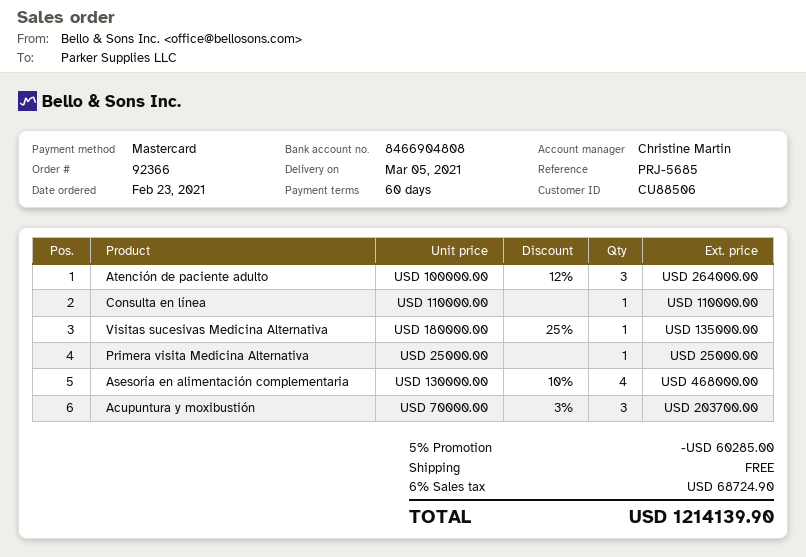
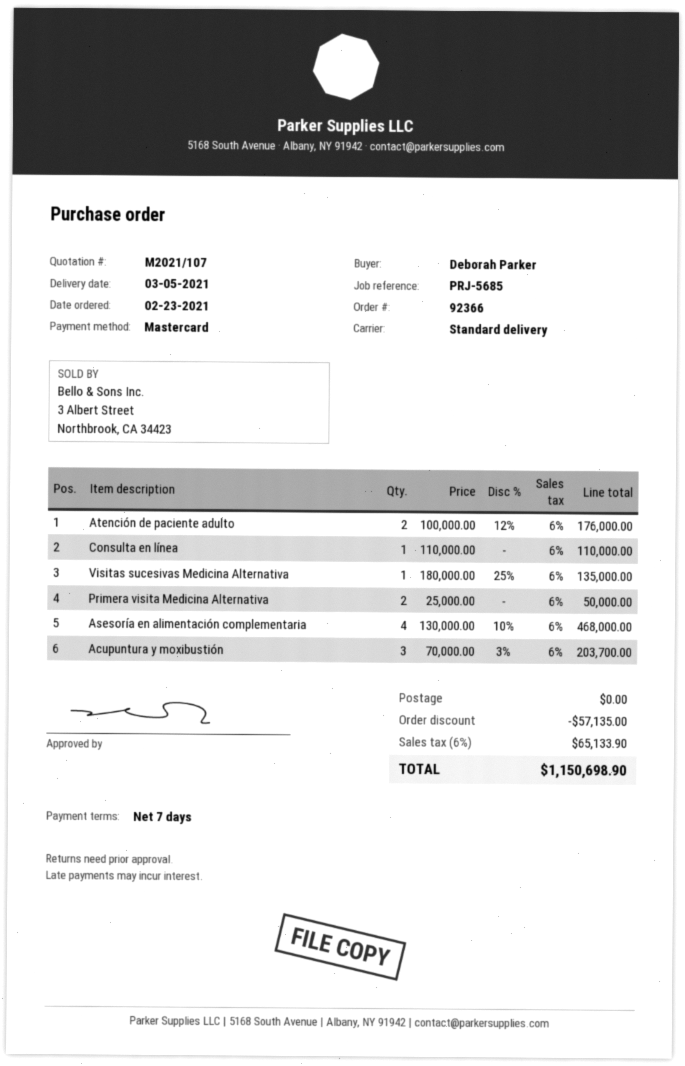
payment terms: 60 days -> 7 days
Atención de paciente adulto: 3 x 100000.00 - 12% = 264000.00 -> 2 x 100000.00 - 12% = 176000.00
Primera visita Medicina Alternativa: 1 x 25000.00 = 25000.00 -> 2 x 25000.00 = 50000.00
discount: 60285.00 -> 57135.00
tax: 6% = 68724.90 -> 6% = 65133.90
total: 1214139.90 -> 1150698.90

